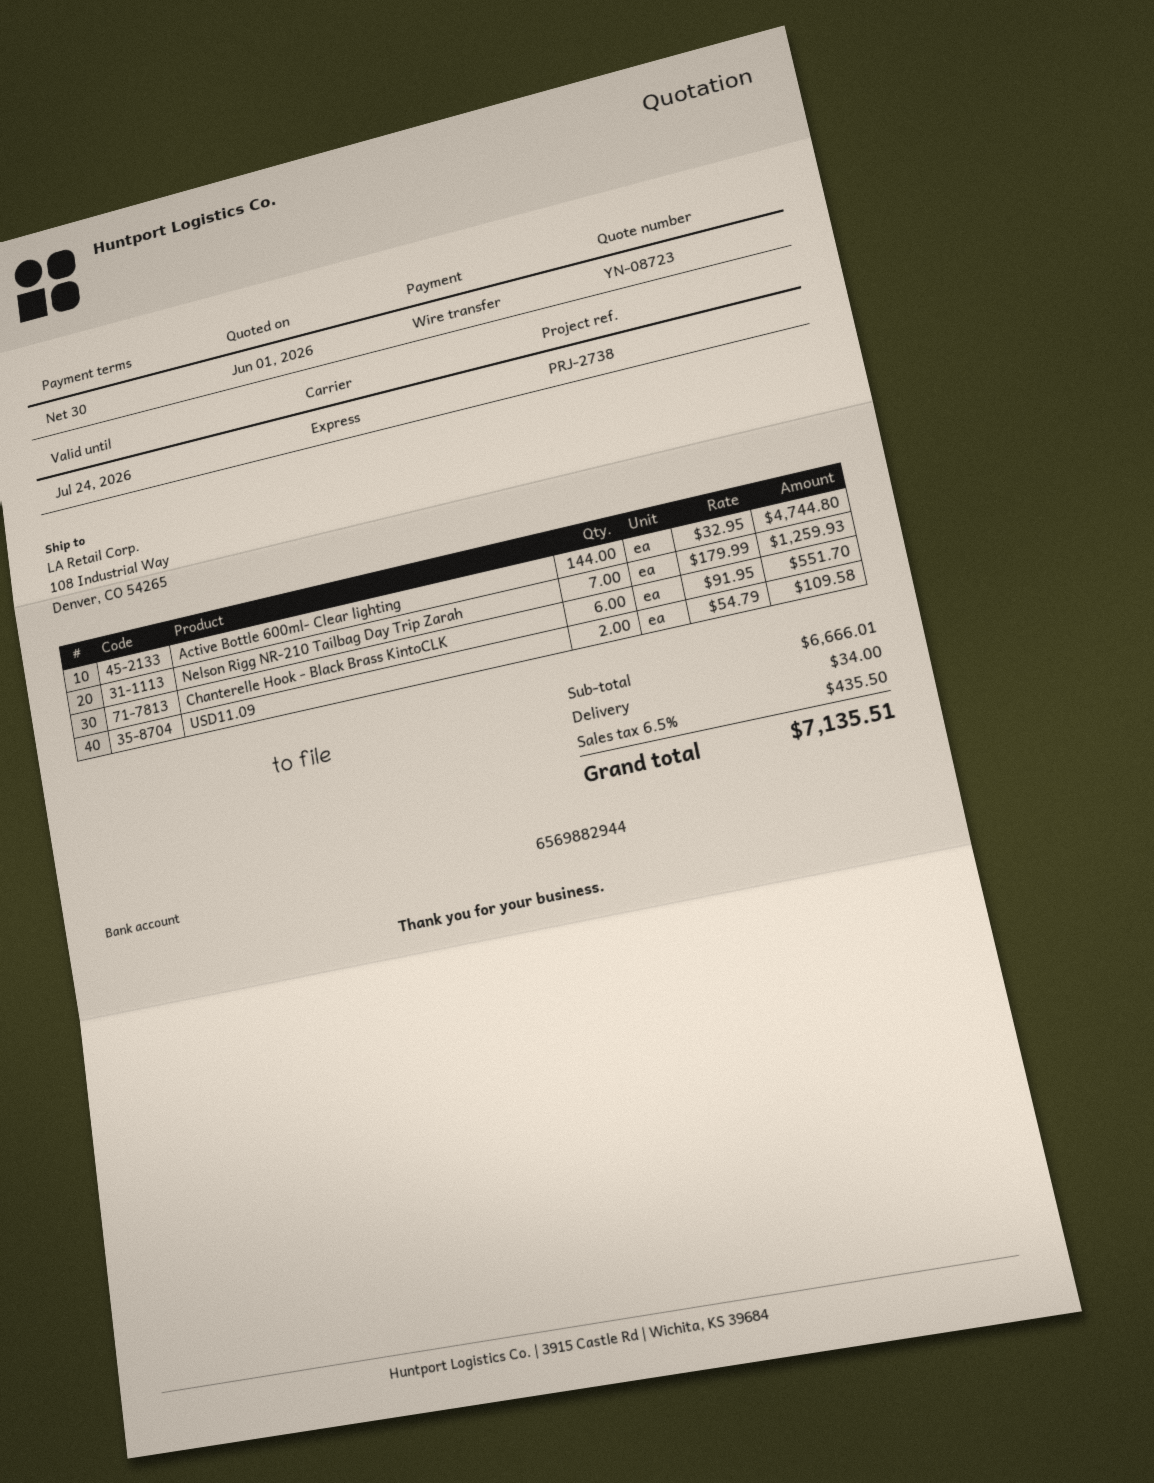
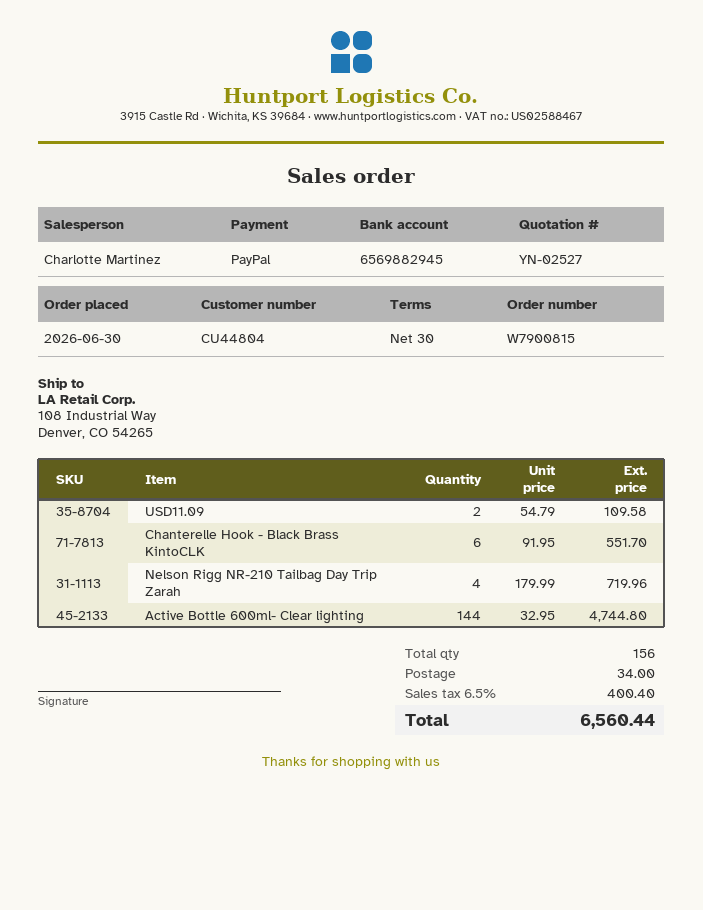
quote number: YN-08723 -> YN-02527
payment method: bank transfer -> PayPal
bank account: 6569882944 -> 6569882945
Nelson Rigg NR-210 Tailbag Day Trip Zarah: 7 x 179.99 = 1259.93 -> 4 x 179.99 = 719.96
tax: 6.5% = 435.50 -> 6.5% = 400.40
total: 7135.51 -> 6560.44

